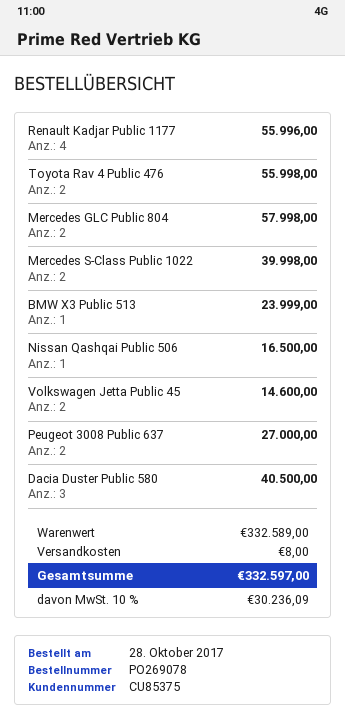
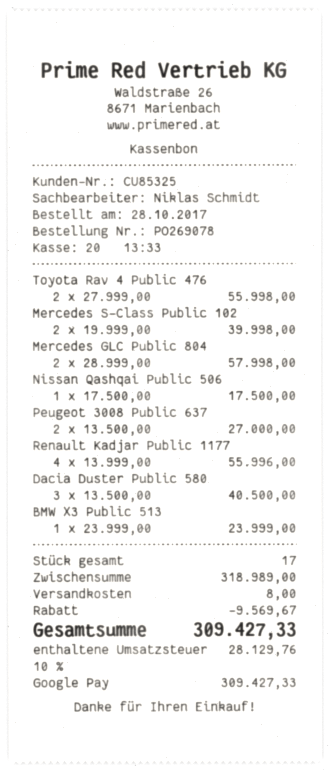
customer number: CU85375 -> CU85325
Nissan Qashqai Public 506: 1 for 16500.00 -> 1 for 17500.00
Volkswagen Jetta Public 45: 2 for 14600.00 -> none
subtotal: 332589.00 -> 318989.00
discount: none -> 9569.67
tax: 10% = 30236.09 -> 10% = 28129.76
total: 332597.00 -> 309427.33

